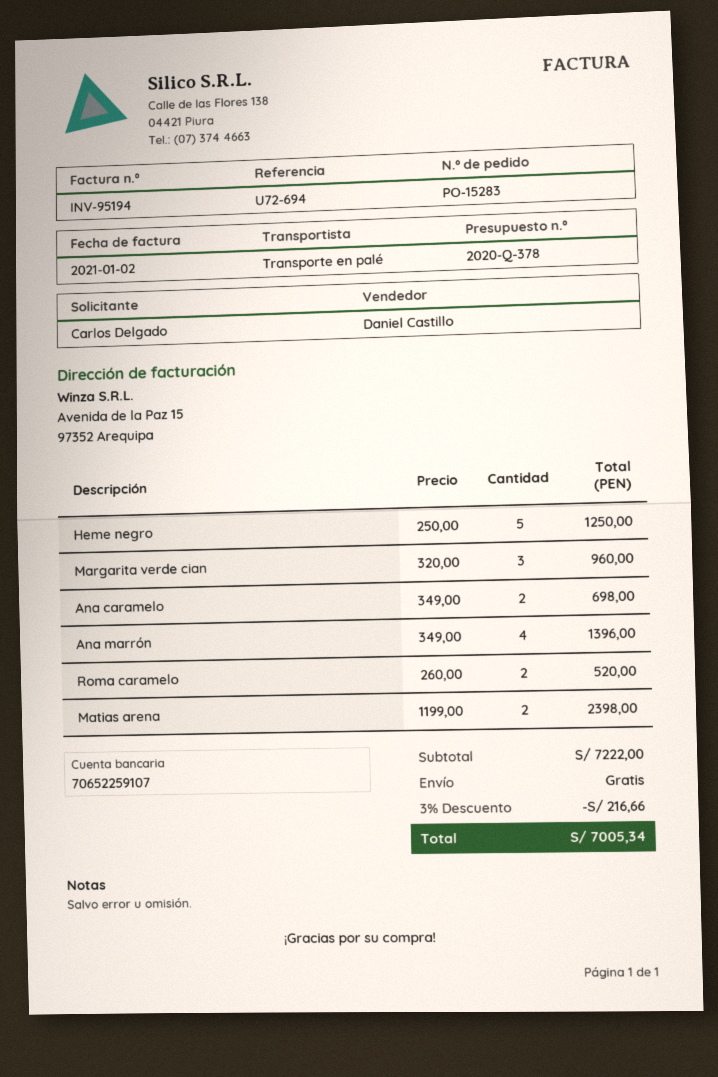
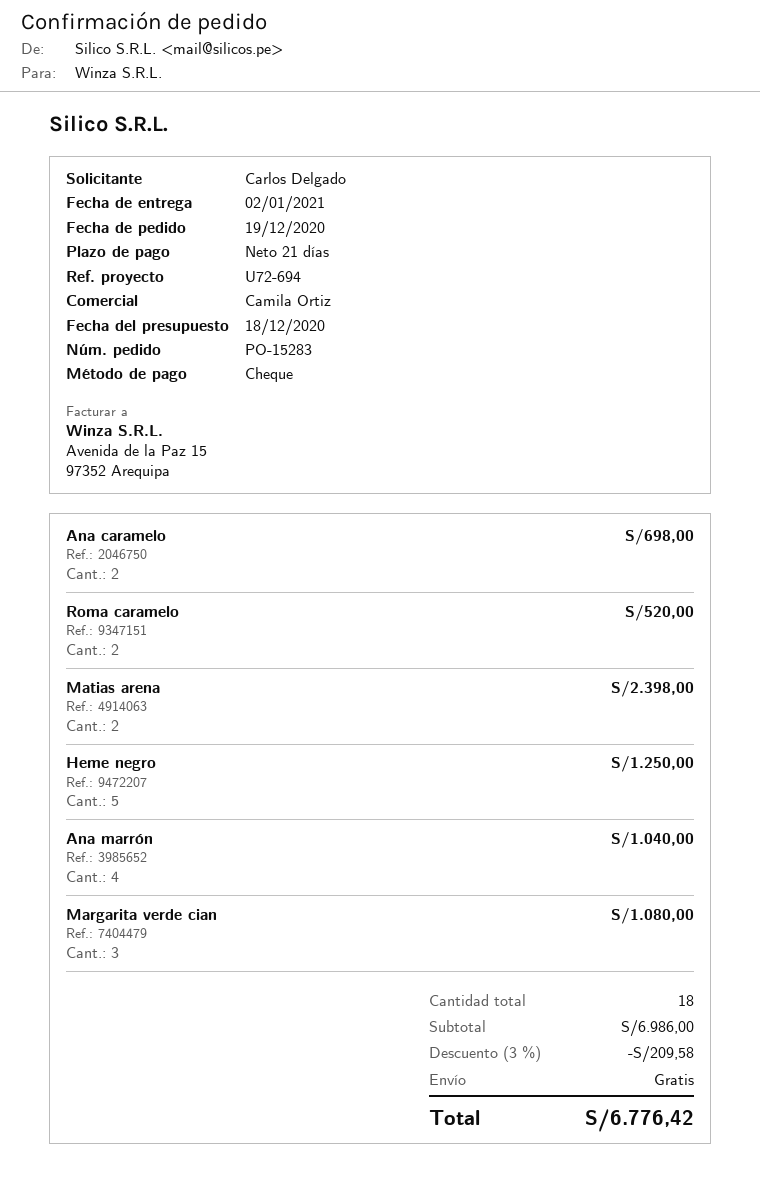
sales rep: Daniel Castillo -> Camila Ortiz
Margarita verde cian: 3 for 960.00 -> 3 for 1080.00
Ana marrón: 4 for 1396.00 -> 4 for 1040.00
subtotal: 7222.00 -> 6986.00
discount: 3% = 216.66 -> 3% = 209.58
total: 7005.34 -> 6776.42

